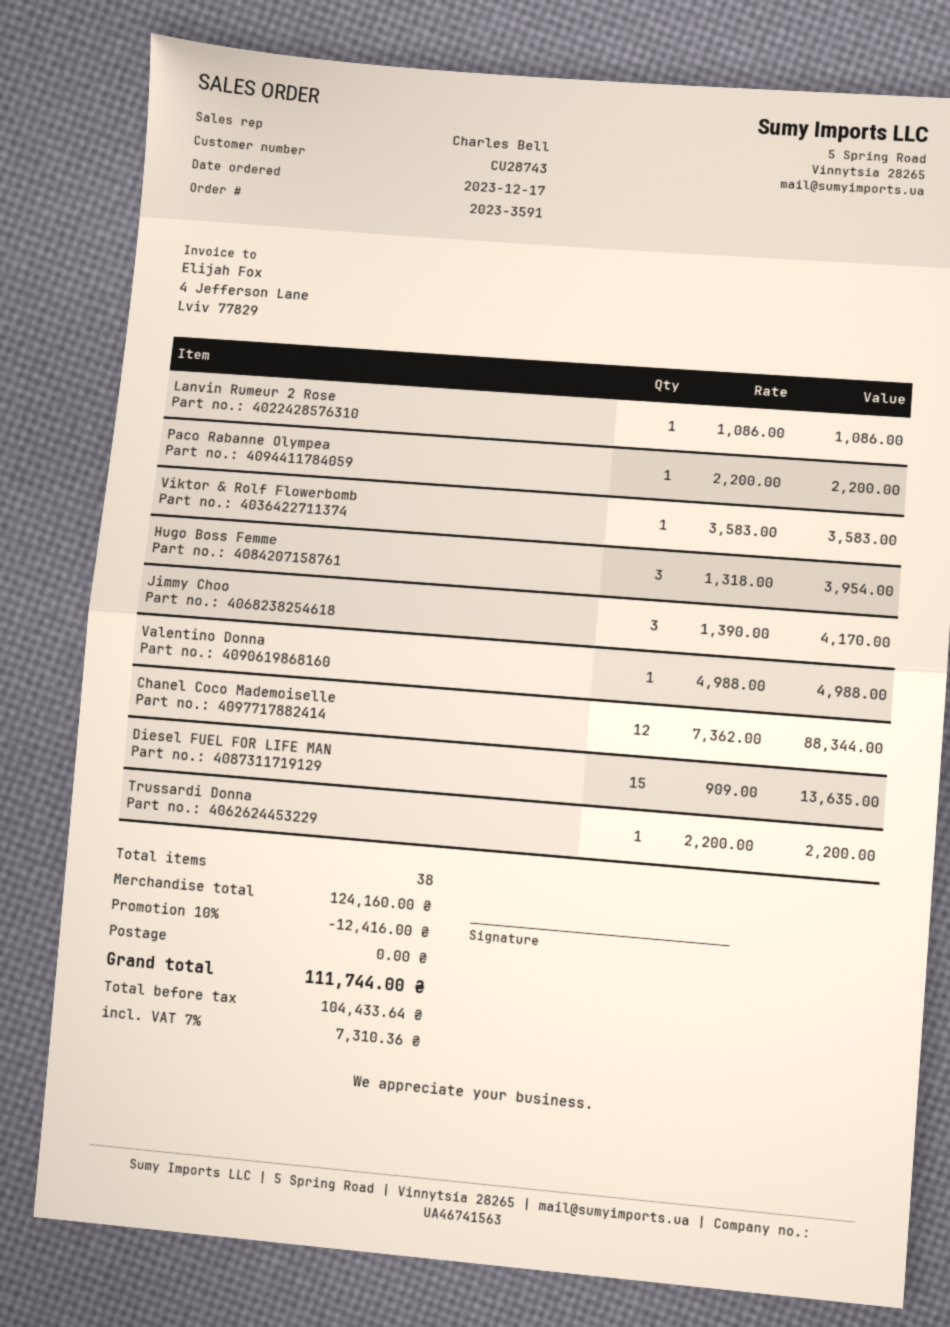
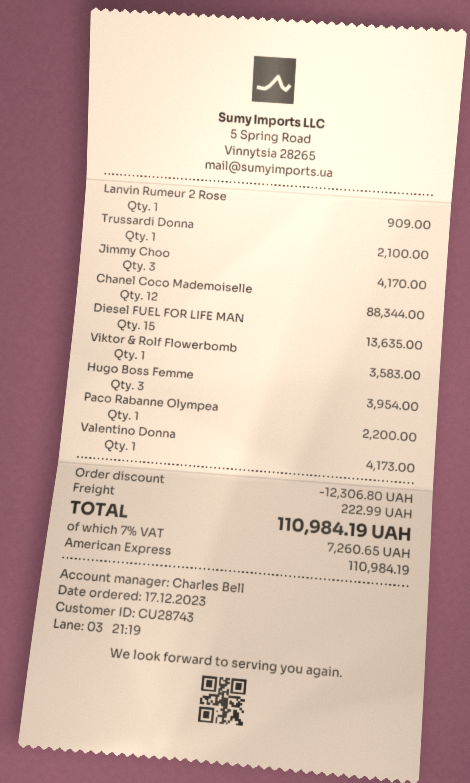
Lanvin Rumeur 2 Rose: 1 for 1086.00 -> 1 for 909.00
Valentino Donna: 1 for 4988.00 -> 1 for 4173.00
Trussardi Donna: 1 for 2200.00 -> 1 for 2100.00
discount: 12416.00 -> 12306.80
shipping: 0.00 -> 222.99
tax: 7% = 7310.36 -> 7% = 7260.65
total: 111744.00 -> 110984.19

